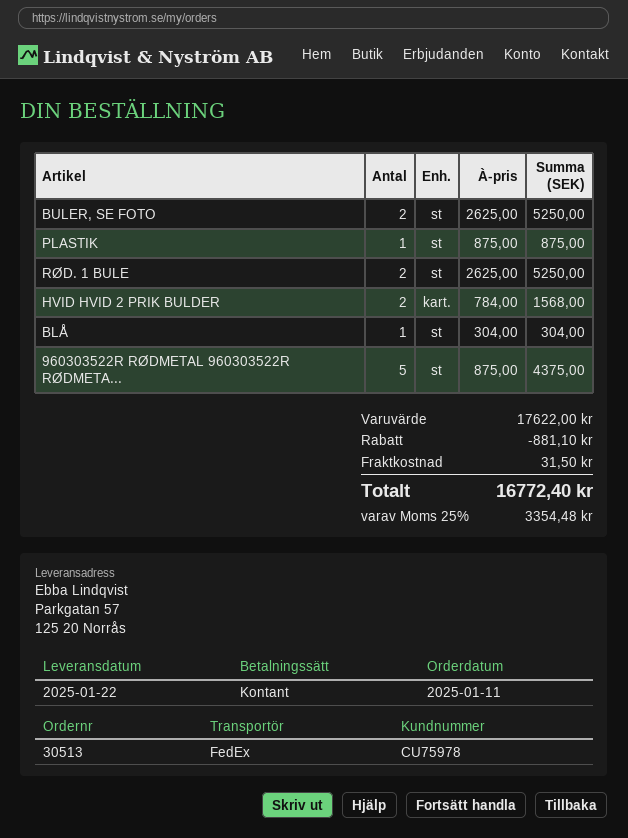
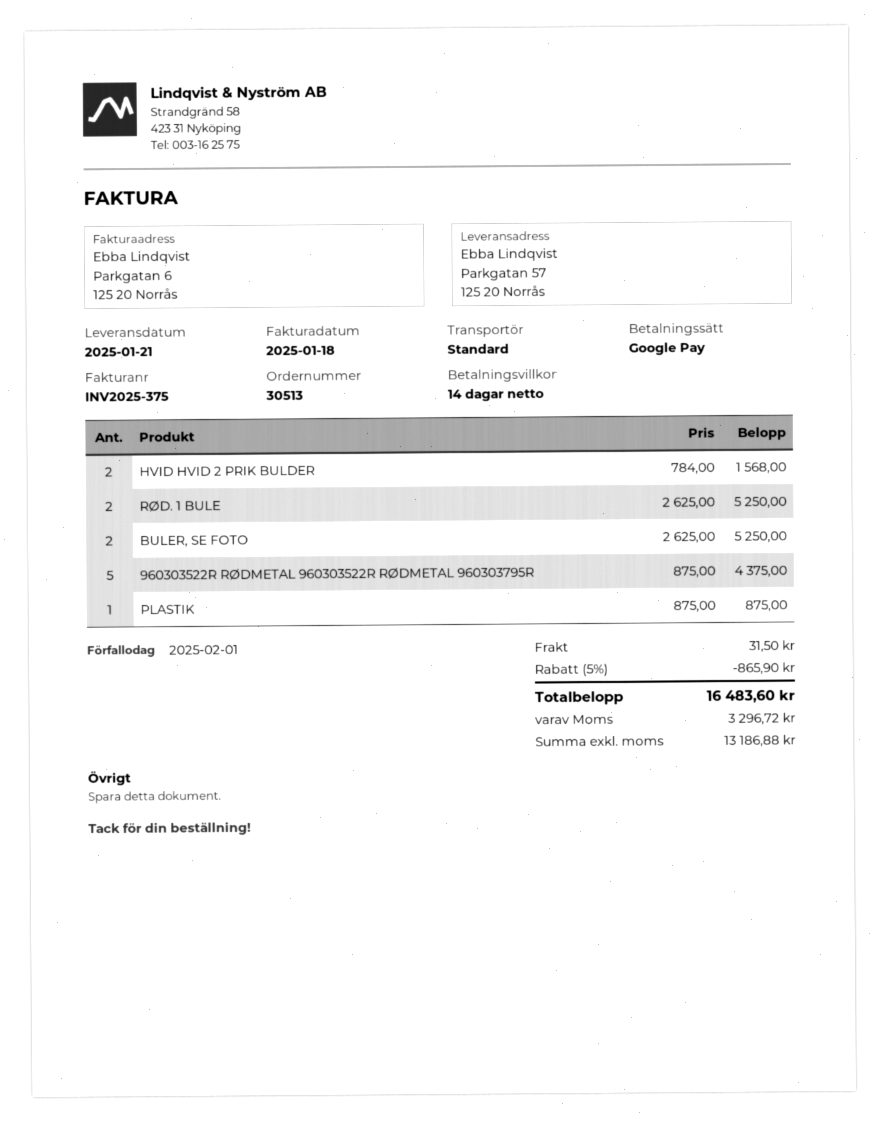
delivery date: 2025-01-22 -> 2025-01-21
payment method: cash -> Google Pay
shipping method: FedEx -> standard
BLÅ: 1 x 304.00 = 304.00 -> none
discount: 881.10 -> 865.90
tax: 3354.48 -> 3296.72
total: 16772.40 -> 16483.60

